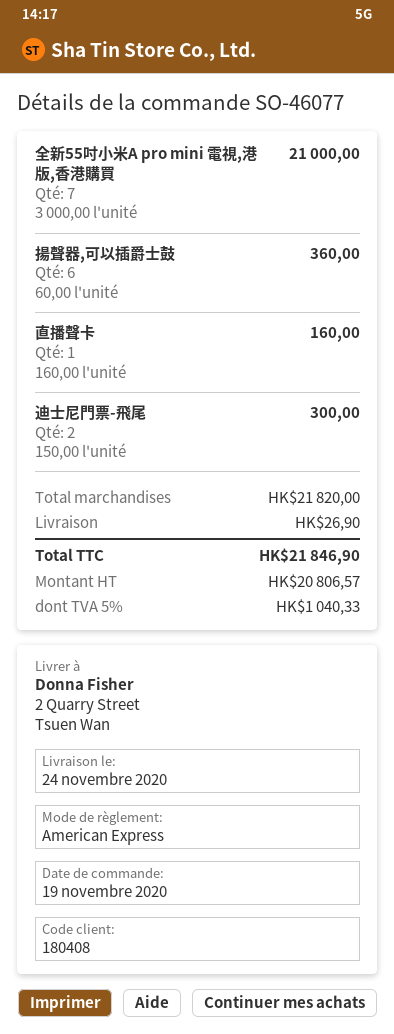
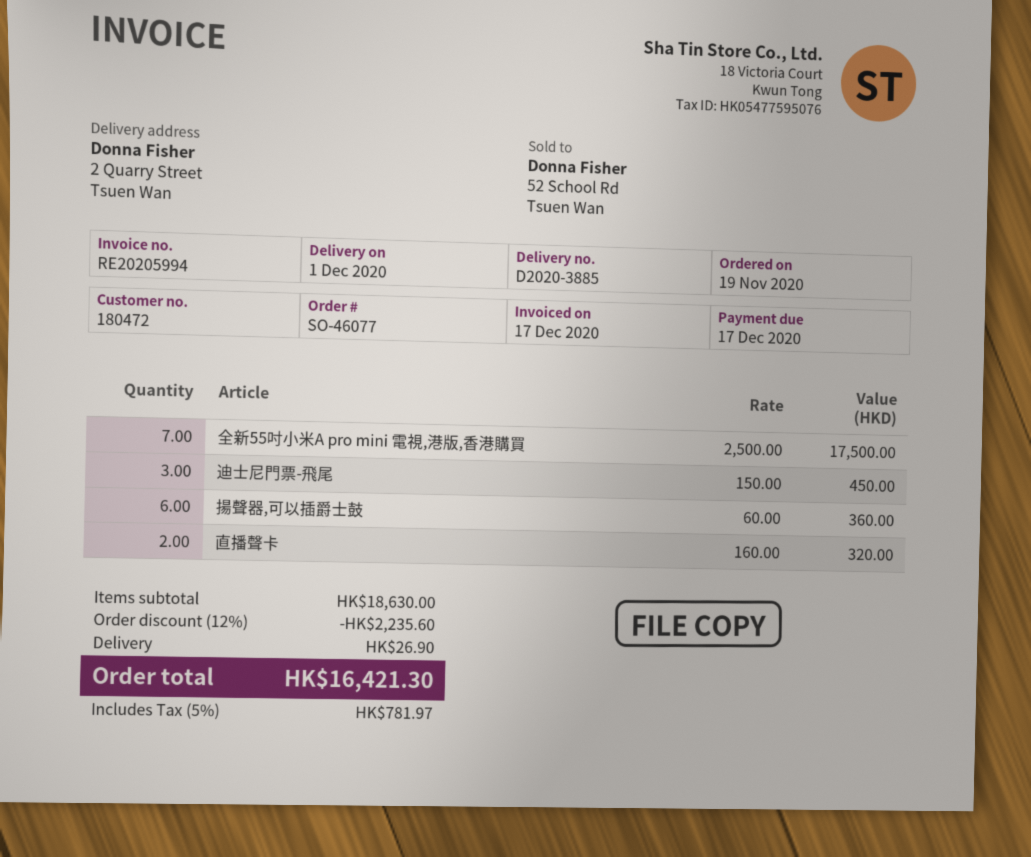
delivery date: 2020-11-24 -> 2020-12-01
customer number: 180408 -> 180472
全新55吋小米A pro mini 電視,港版,香港購買: 7 x 3000.00 = 21000.00 -> 7 x 2500.00 = 17500.00
直播聲卡: 1 x 160.00 = 160.00 -> 2 x 160.00 = 320.00
迪士尼門票-飛尾: 2 x 150.00 = 300.00 -> 3 x 150.00 = 450.00
subtotal: 21820.00 -> 18630.00
discount: none -> 12% = 2235.60
tax: 5% = 1040.33 -> 5% = 781.97
total: 21846.90 -> 16421.30

